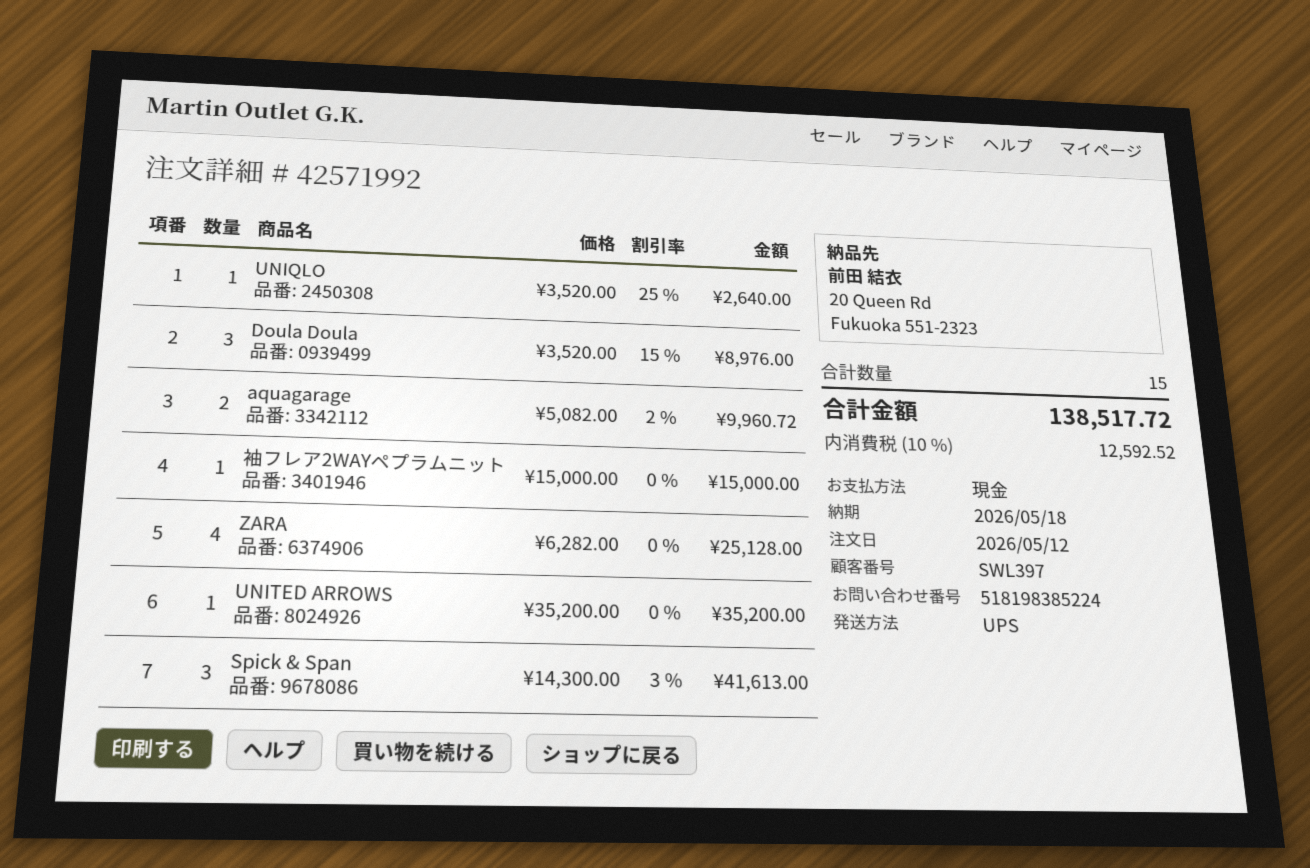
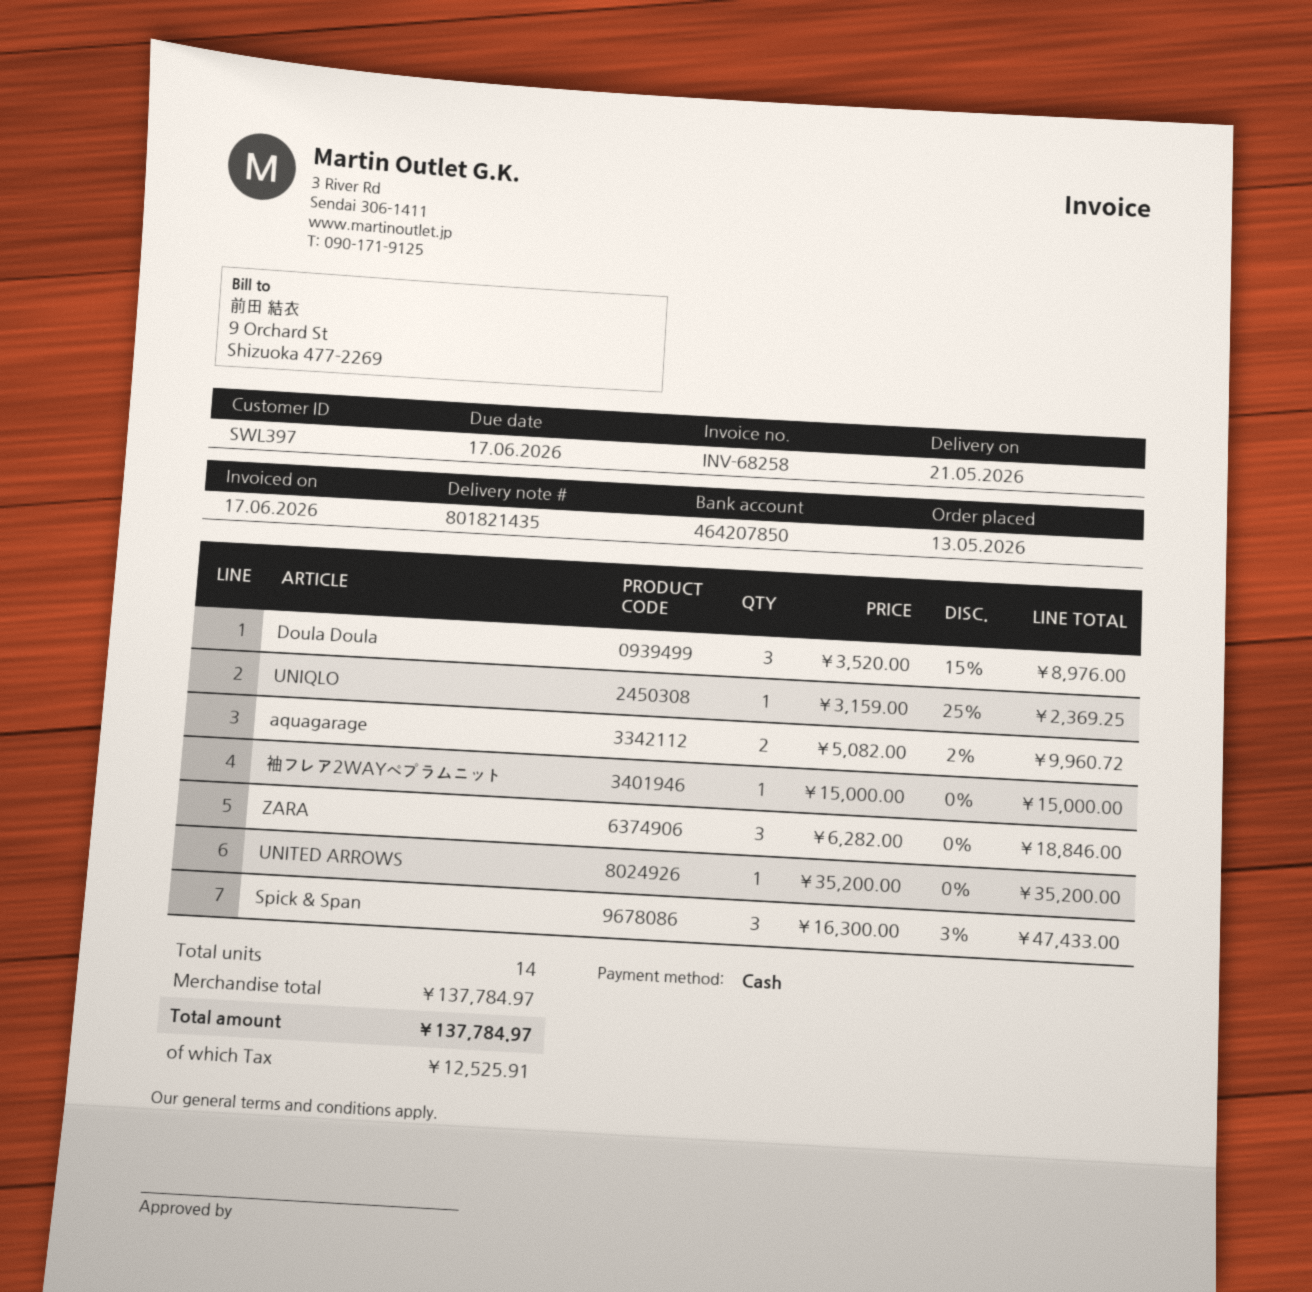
order date: 2026-05-12 -> 2026-05-13
delivery date: 2026-05-18 -> 2026-05-21
UNIQLO: 1 x 3520.00 - 25% = 2640.00 -> 1 x 3159.00 - 25% = 2369.25
ZARA: 4 x 6282.00 = 25128.00 -> 3 x 6282.00 = 18846.00
Spick & Span: 3 x 14300.00 - 3% = 41613.00 -> 3 x 16300.00 - 3% = 47433.00
total quantity: 15 -> 14
tax: 12592.52 -> 12525.91
total: 138517.72 -> 137784.97

